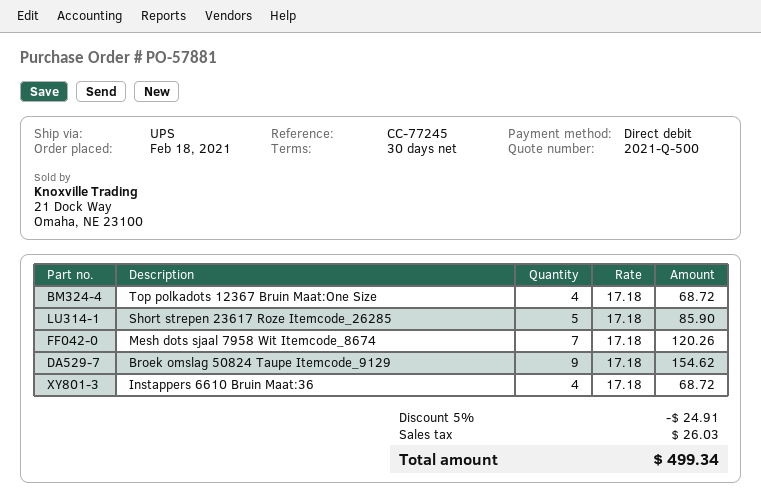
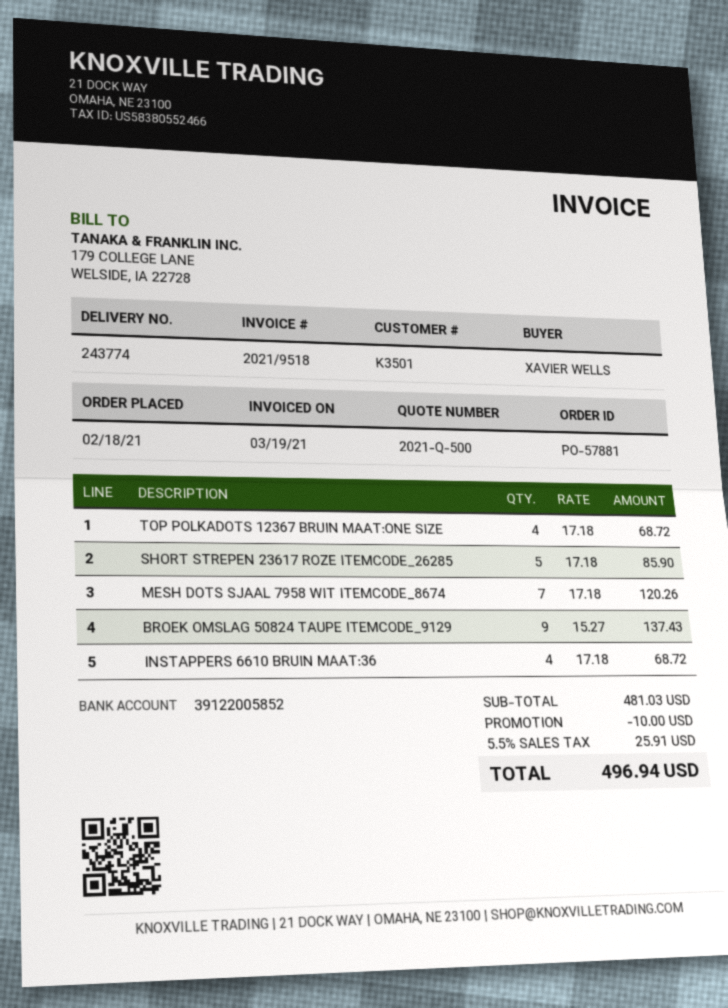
Broek omslag 50824 Taupe Itemcode_9129: 9 x 17.18 = 154.62 -> 9 x 15.27 = 137.43
discount: 24.91 -> 10.00
tax: 26.03 -> 25.91
total: 499.34 -> 496.94

